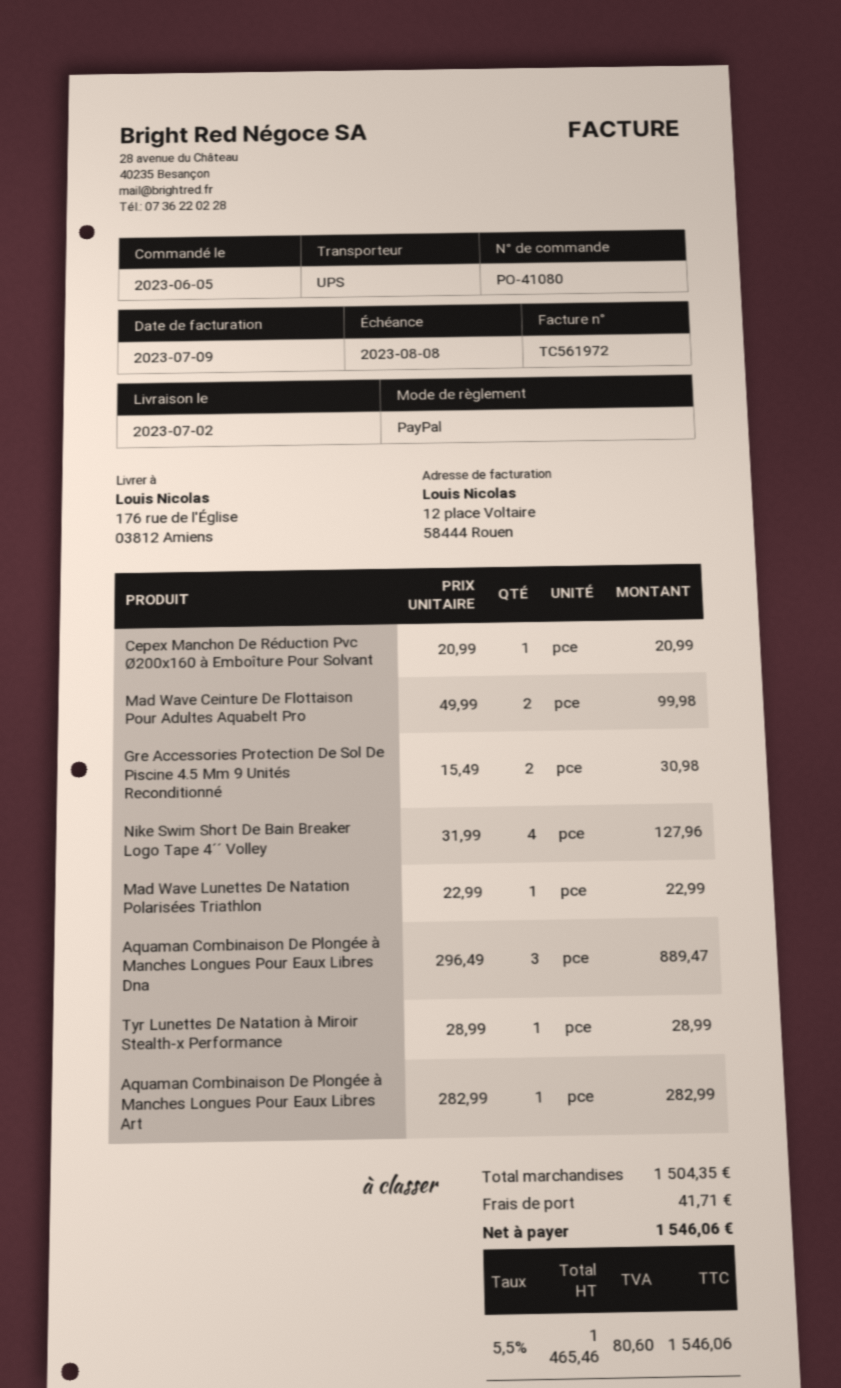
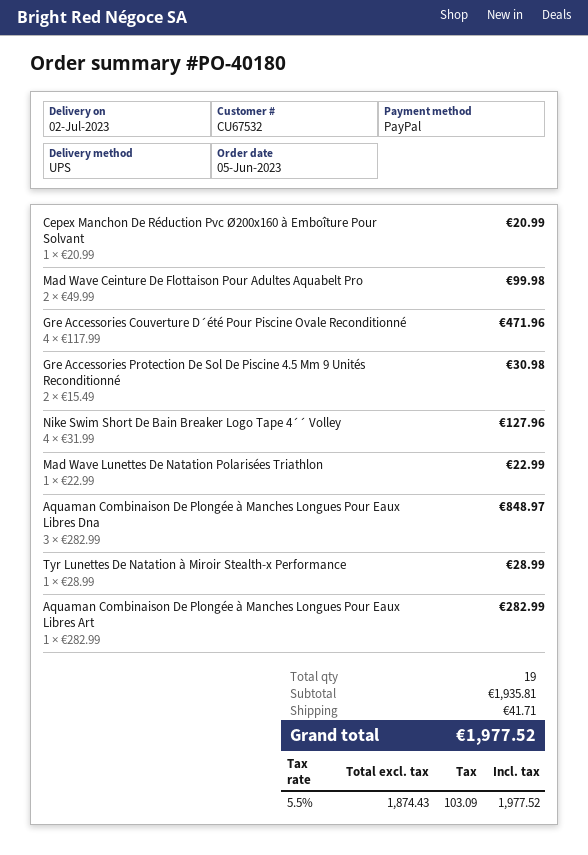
order number: PO-41080 -> PO-40180
Aquaman Combinaison De Plongée à Manches Longues Pour Eaux Libres Dna: 3 x 296.49 = 889.47 -> 3 x 282.99 = 848.97
Gre Accessories Couverture D´été Pour Piscine Ovale Reconditionné: none -> 4 x 117.99 = 471.96
subtotal: 1504.35 -> 1935.81
net: 1465.46 -> 1874.43
tax: 5.5% = 80.60 -> 5.5% = 103.09
total: 1546.06 -> 1977.52

